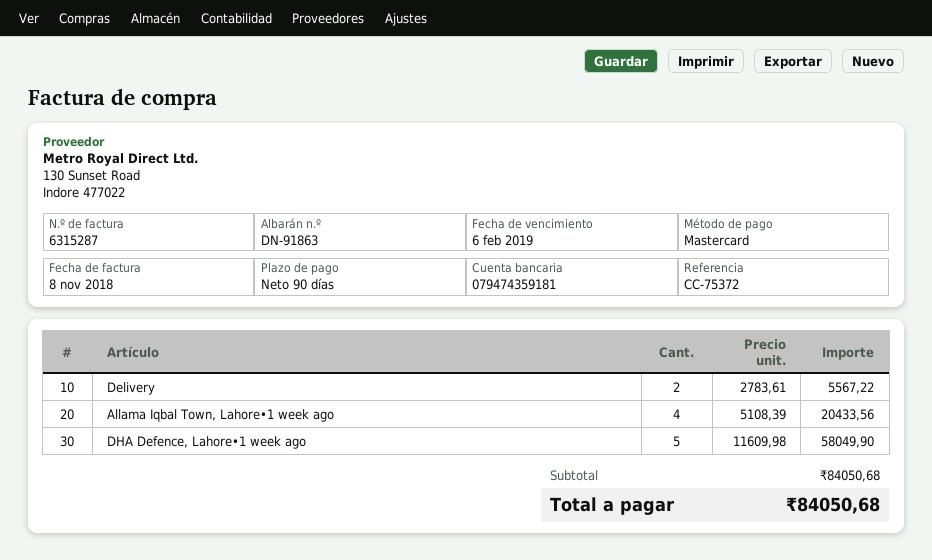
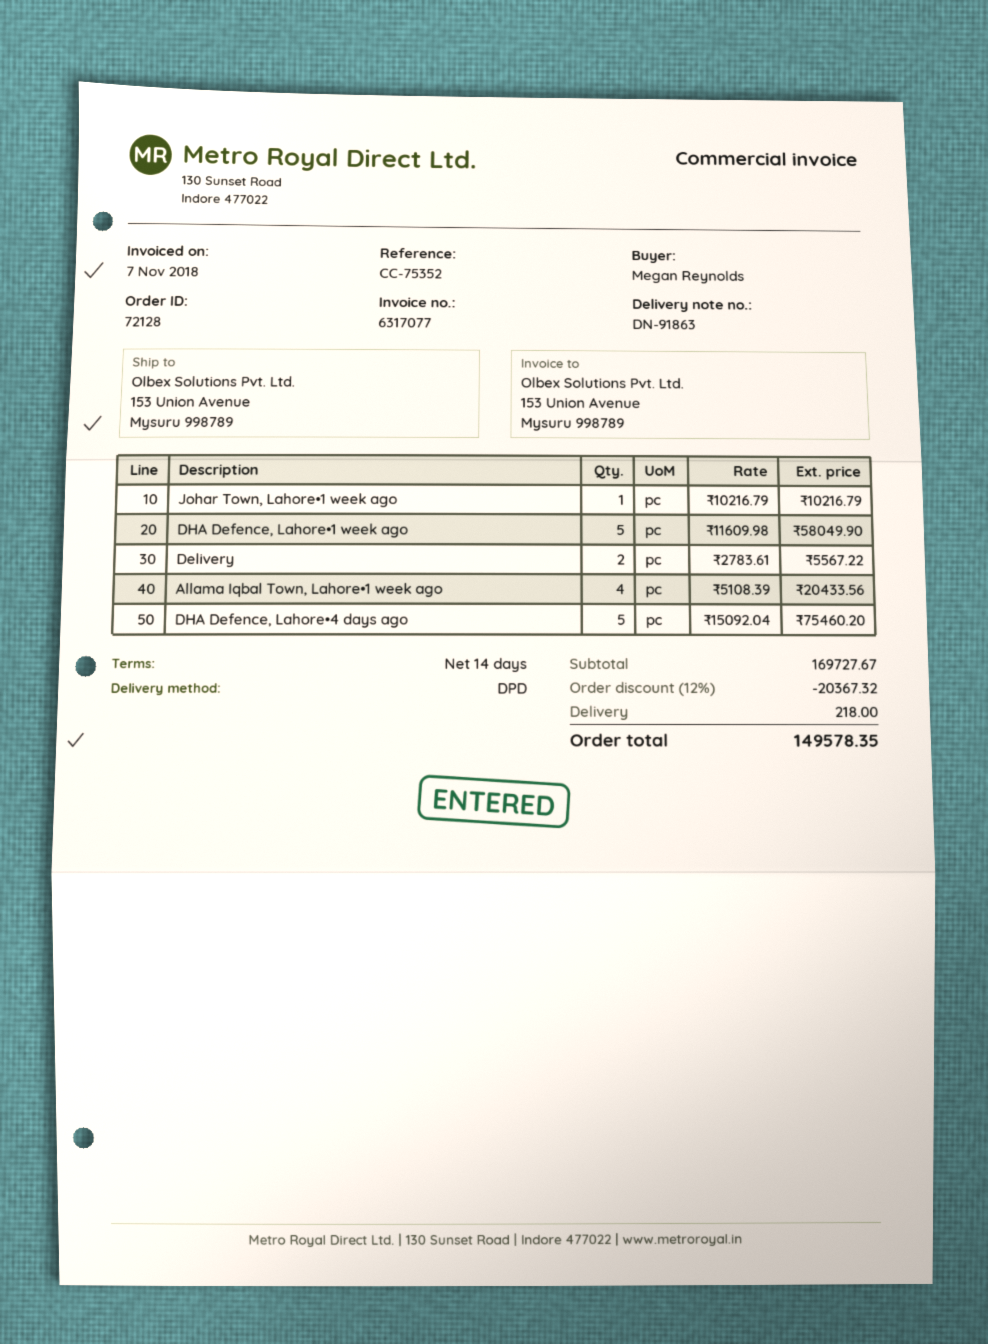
invoice number: 6315287 -> 6317077
invoice date: 2018-11-08 -> 2018-11-07
payment terms: 90 days -> 14 days
reference: CC-75372 -> CC-75352
Johar Town, Lahore•1 week ago: none -> 1 x 10216.79 = 10216.79
DHA Defence, Lahore•4 days ago: none -> 5 x 15092.04 = 75460.20
subtotal: 84050.68 -> 169727.67
discount: none -> 12% = 20367.32
shipping: none -> 218.00
total: 84050.68 -> 149578.35

